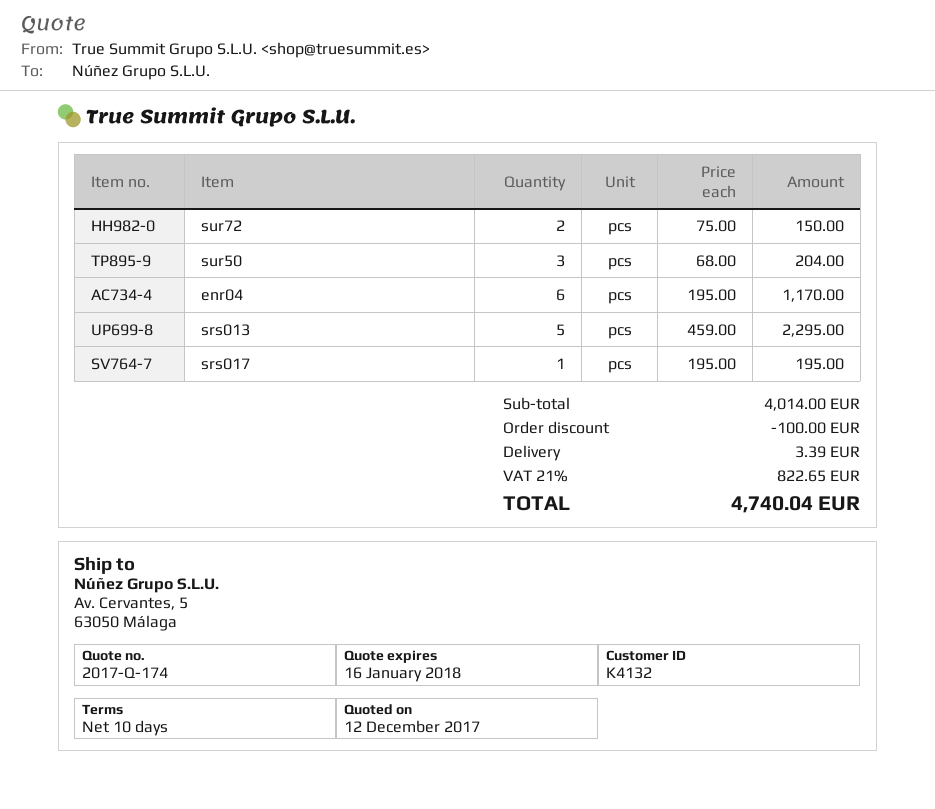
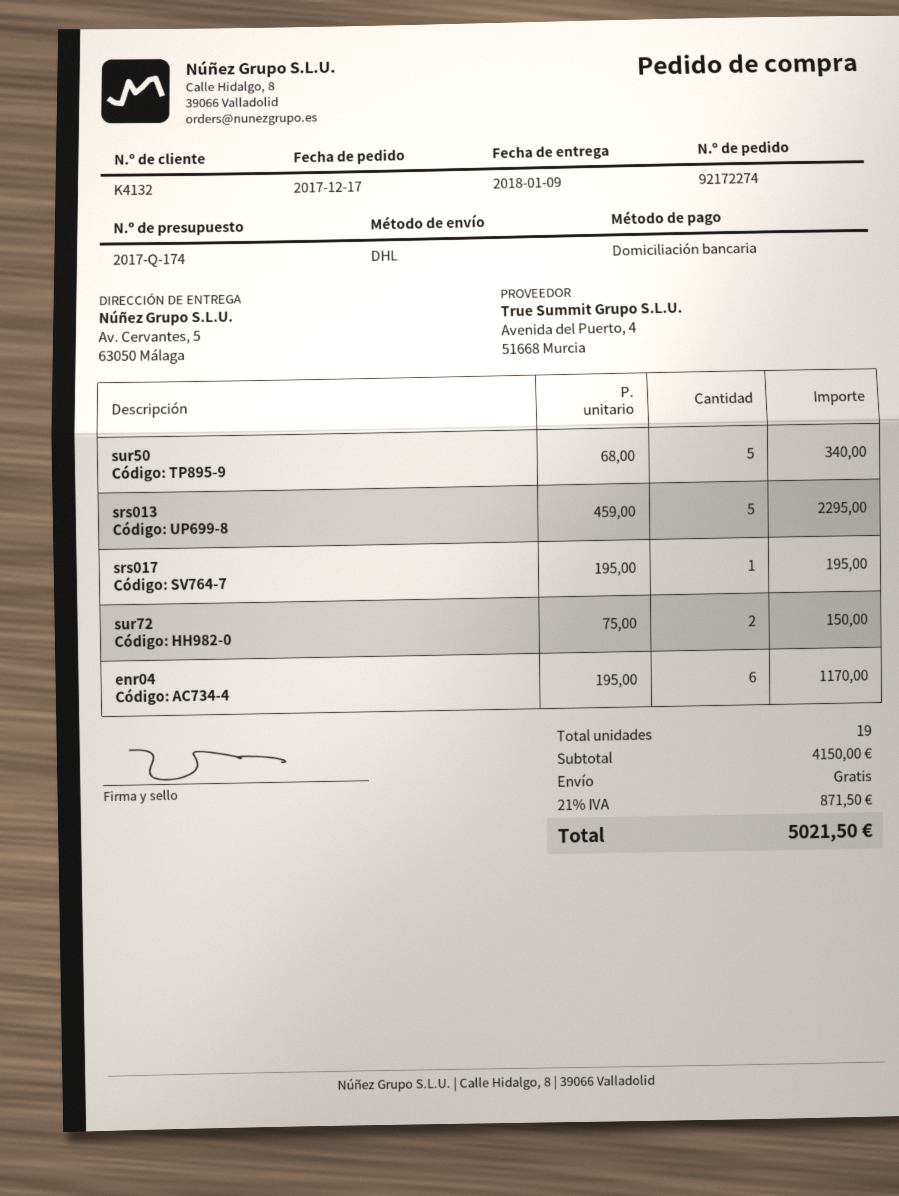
sur50: 3 x 68.00 = 204.00 -> 5 x 68.00 = 340.00
subtotal: 4014.00 -> 4150.00
discount: 100.00 -> none
shipping: 3.39 -> 0.00
tax: 21% = 822.65 -> 21% = 871.50
total: 4740.04 -> 5021.50

